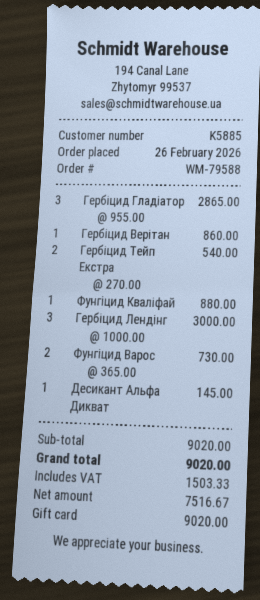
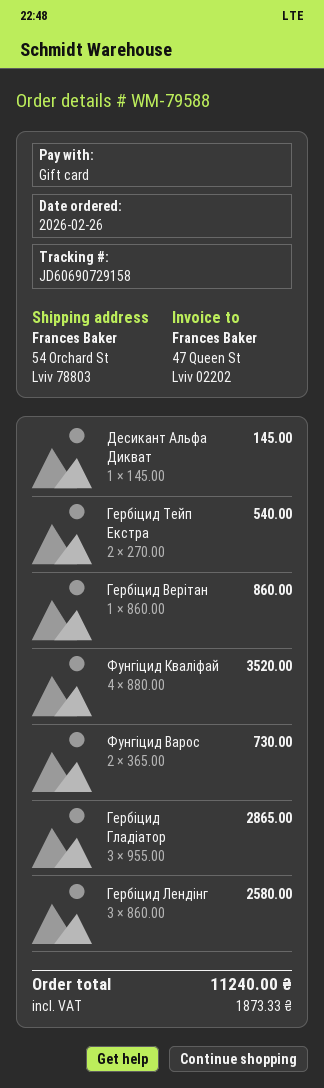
Фунгіцид Кваліфай: 1 x 880.00 = 880.00 -> 4 x 880.00 = 3520.00
Гербіцид Лендінг: 3 x 1000.00 = 3000.00 -> 3 x 860.00 = 2580.00
tax: 1503.33 -> 1873.33
total: 9020.00 -> 11240.00

